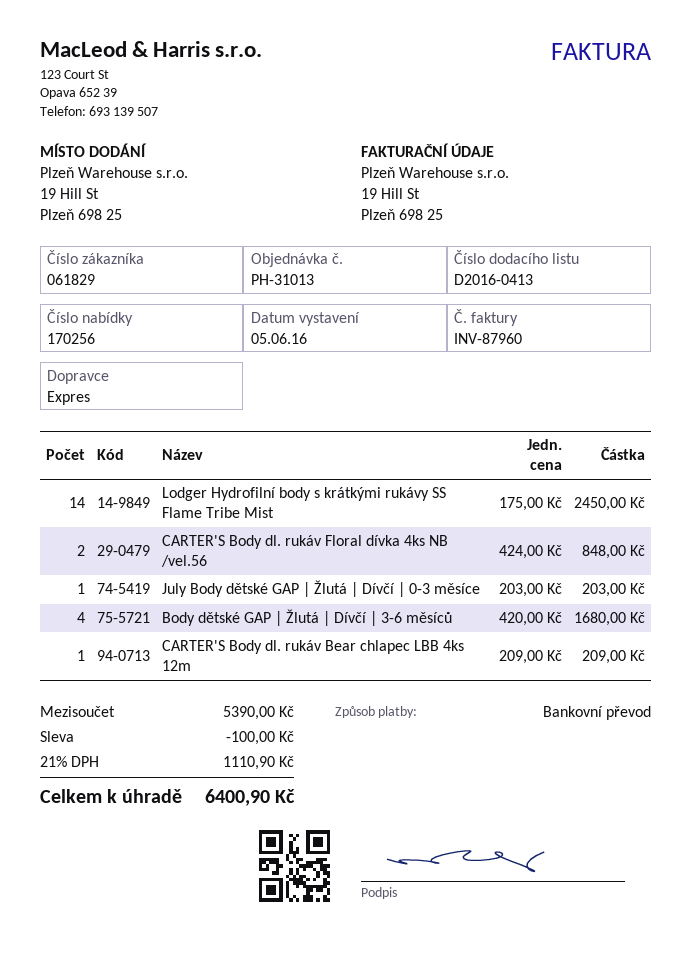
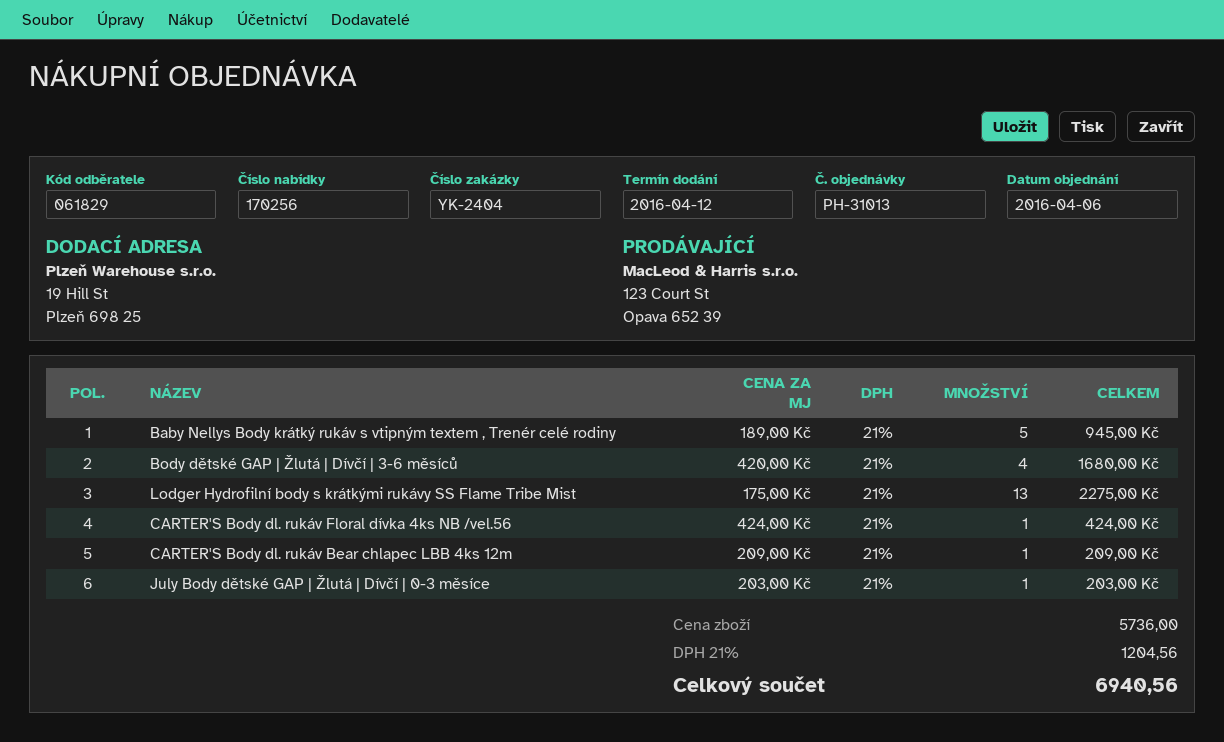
Lodger Hydrofilní body s krátkými rukávy SS Flame Tribe Mist: 14 x 175.00 = 2450.00 -> 13 x 175.00 = 2275.00
CARTER'S Body dl. rukáv Floral dívka 4ks NB /vel.56: 2 x 424.00 = 848.00 -> 1 x 424.00 = 424.00
Baby Nellys Body krátký rukáv s vtipným textem , Trenér celé rodiny: none -> 5 x 189.00 = 945.00
subtotal: 5390.00 -> 5736.00
discount: 100.00 -> none
tax: 21% = 1110.90 -> 21% = 1204.56
total: 6400.90 -> 6940.56

